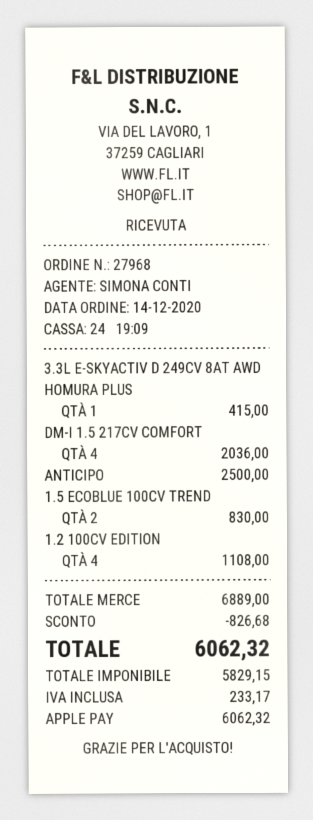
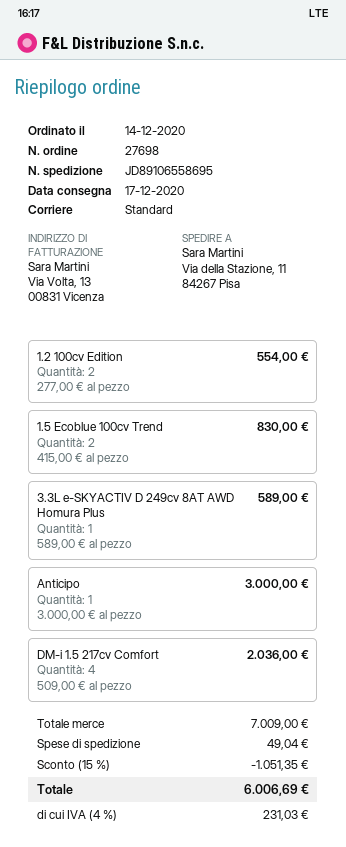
order number: 27968 -> 27698
3.3L E-SKYACTIV D 249CV 8AT AWD HOMURA PLUS: 1 for 415.00 -> 1 for 589.00
ANTICIPO: 1 for 2500.00 -> 1 for 3000.00
1.2 100CV EDITION: 4 for 1108.00 -> 2 for 554.00
subtotal: 6889.00 -> 7009.00
discount: 826.68 -> 1051.35
shipping: none -> 49.04
tax: 233.17 -> 231.03
total: 6062.32 -> 6006.69

